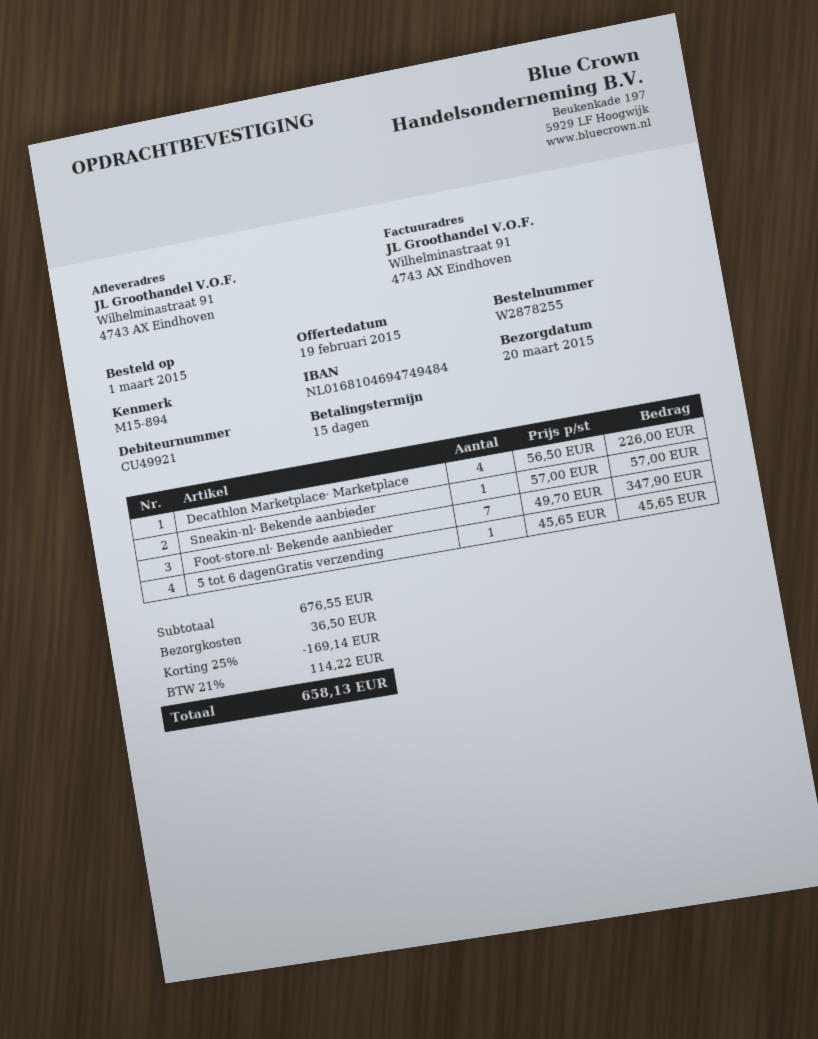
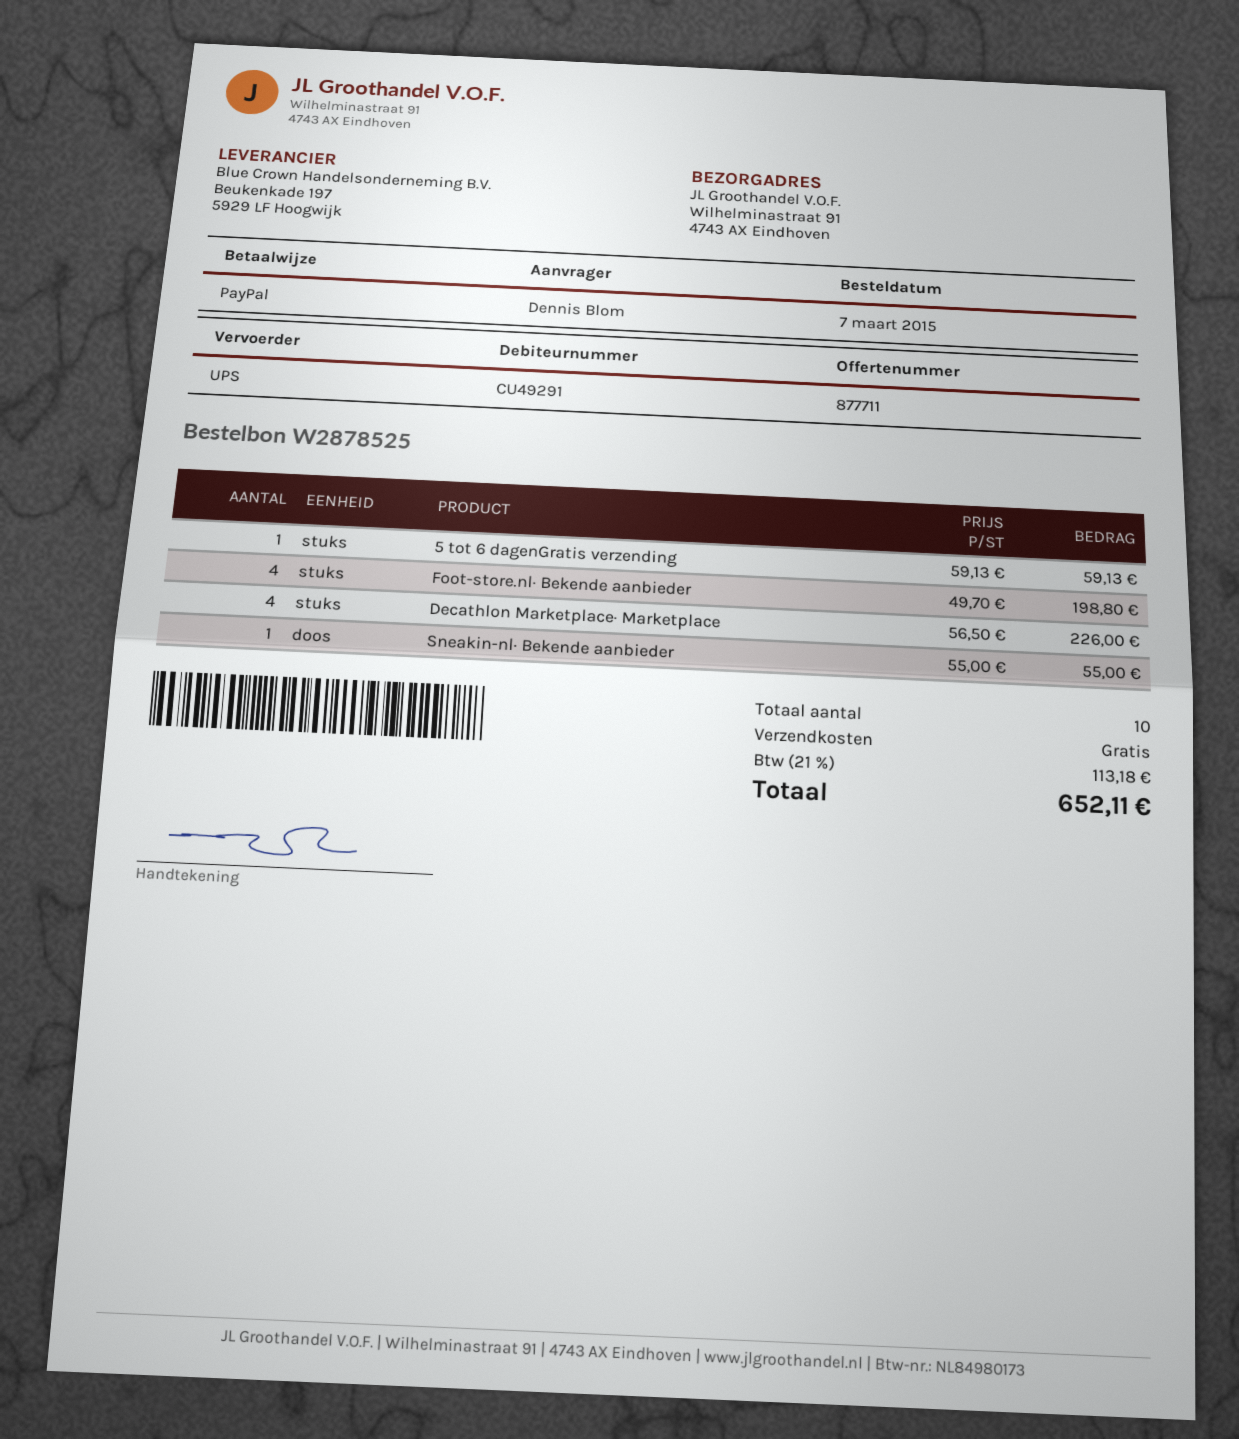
order number: W2878255 -> W2878525
order date: 2015-03-01 -> 2015-03-07
customer number: CU49921 -> CU49291
Sneakin-nl· Bekende aanbieder: 1 x 57.00 = 57.00 -> 1 x 55.00 = 55.00
Foot-store.nl· Bekende aanbieder: 7 x 49.70 = 347.90 -> 4 x 49.70 = 198.80
5 tot 6 dagenGratis verzending: 1 x 45.65 = 45.65 -> 1 x 59.13 = 59.13
discount: 25% = 169.14 -> none
shipping: 36.50 -> 0.00
tax: 21% = 114.22 -> 21% = 113.18
total: 658.13 -> 652.11

